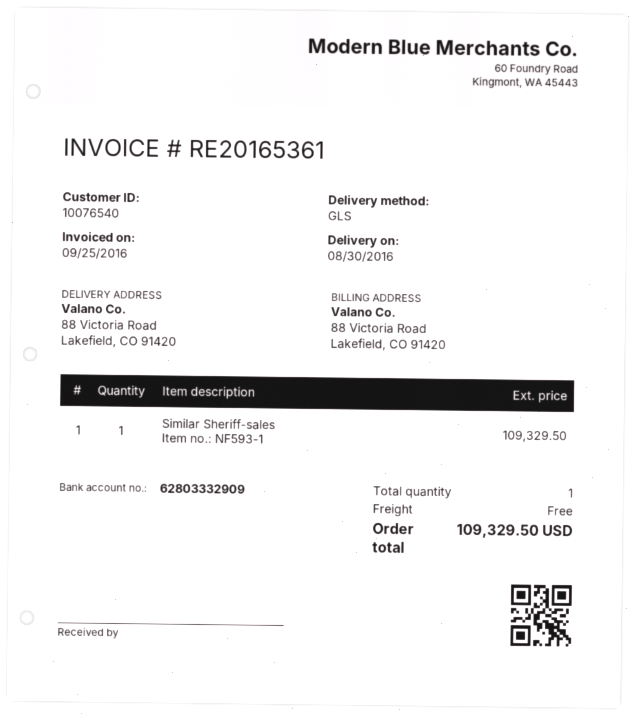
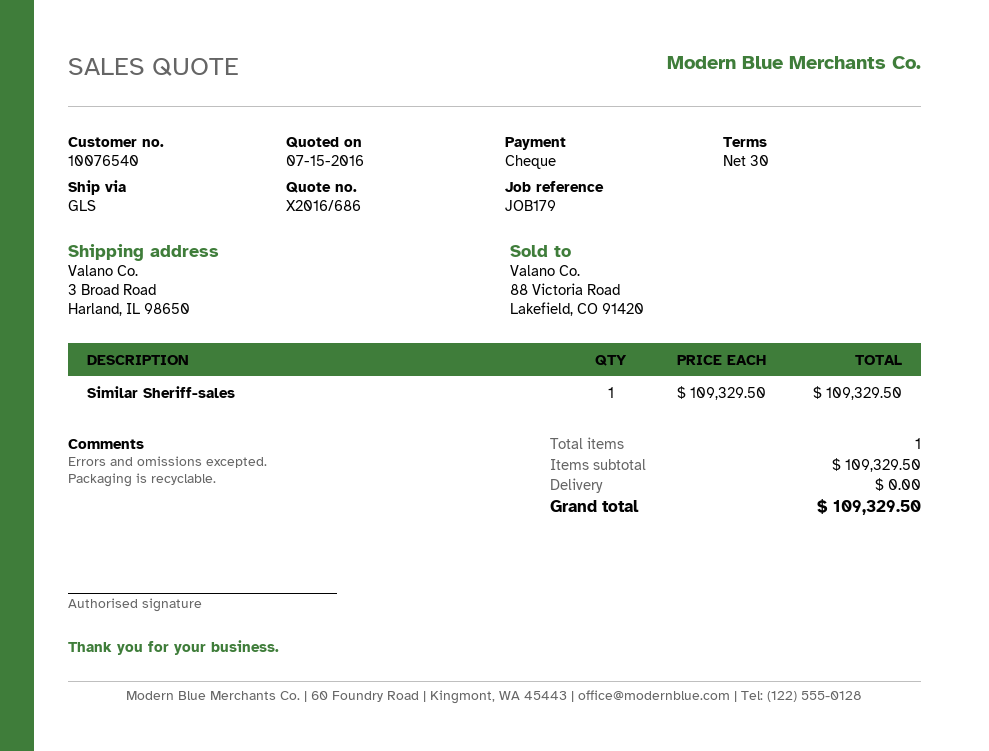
ship to: 88 Victoria Road, Lakefield, CO 91420 -> 3 Broad Road, Harland, IL 98650

